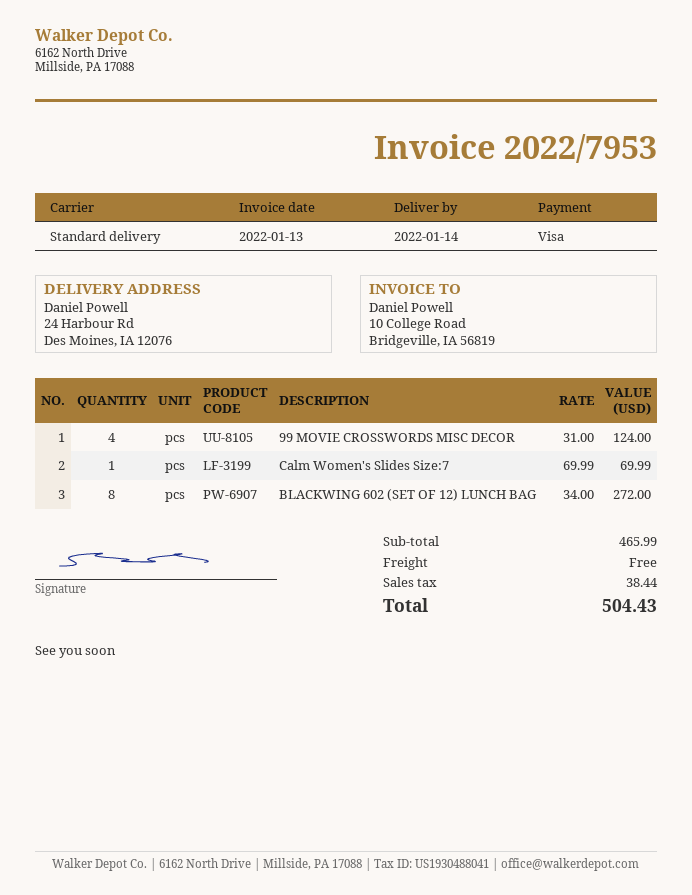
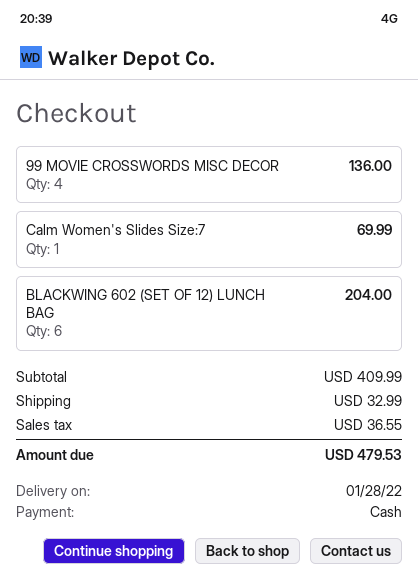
delivery date: 2022-01-14 -> 2022-01-28
payment method: Visa -> cash
99 MOVIE CROSSWORDS MISC DECOR: 4 for 124.00 -> 4 for 136.00
BLACKWING 602 (SET OF 12) LUNCH BAG: 8 for 272.00 -> 6 for 204.00
subtotal: 465.99 -> 409.99
shipping: 0.00 -> 32.99
tax: 38.44 -> 36.55
total: 504.43 -> 479.53

